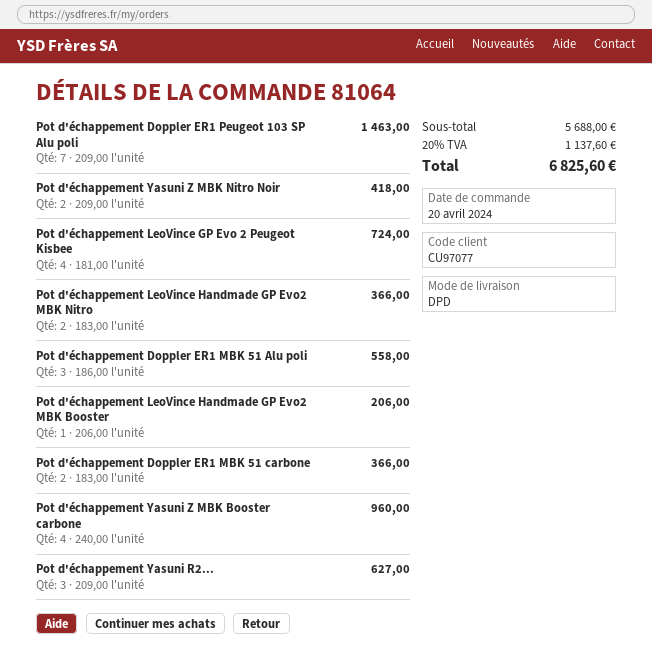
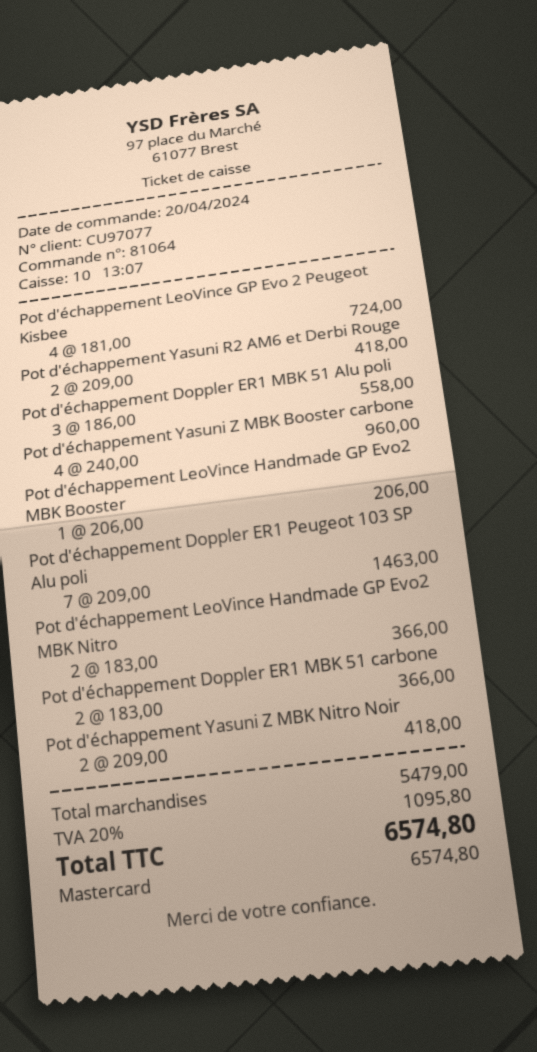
Pot d'échappement Yasuni R2...: 3 x 209.00 = 627.00 -> 2 x 209.00 = 418.00
subtotal: 5688.00 -> 5479.00
tax: 20% = 1137.60 -> 20% = 1095.80
total: 6825.60 -> 6574.80

